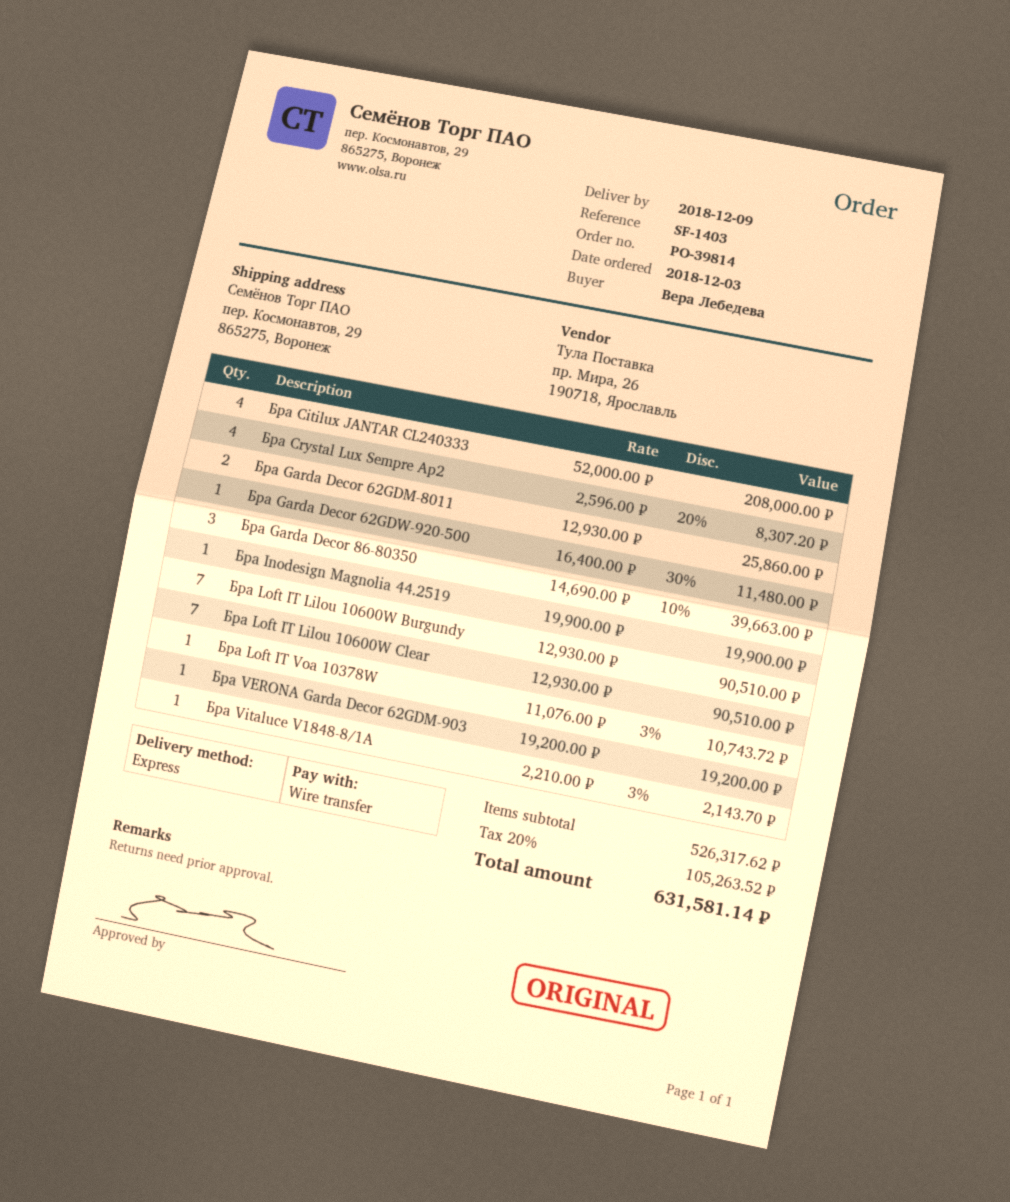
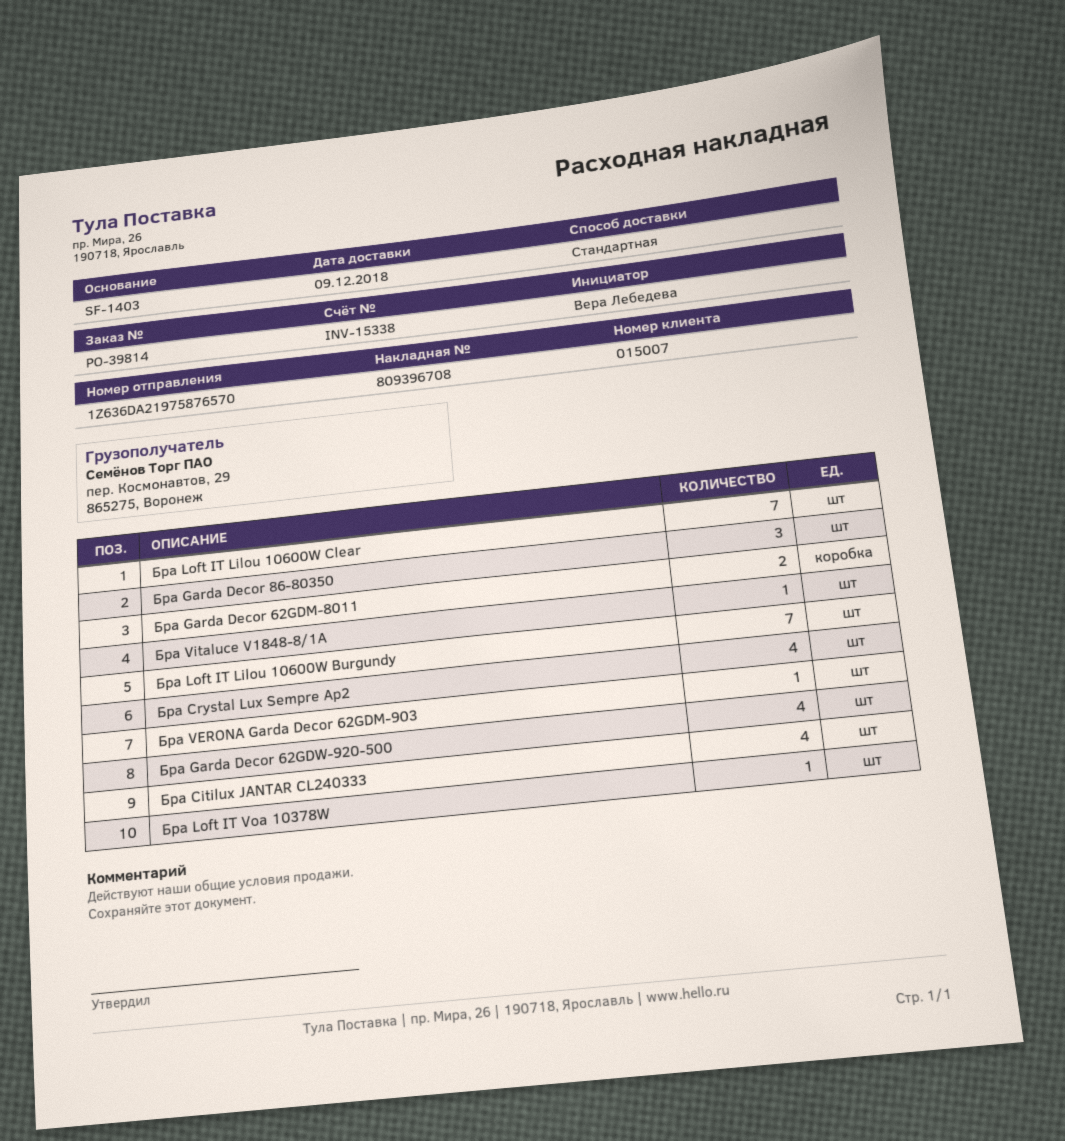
shipping method: express -> standard
Бра Garda Decor 62GDW-920-500: 1 -> 4
Бра Inodesign Magnolia 44.2519: 1 -> none

